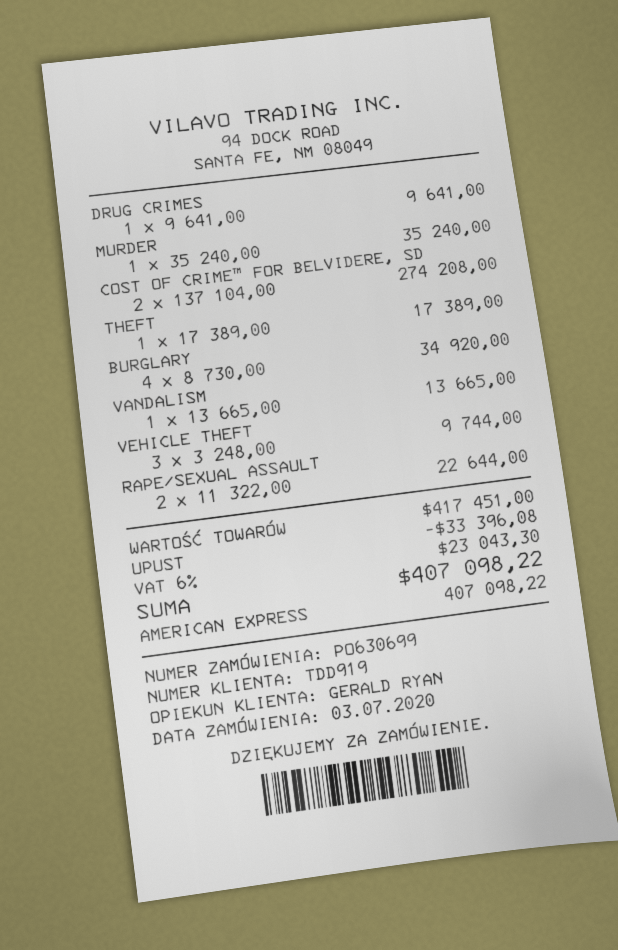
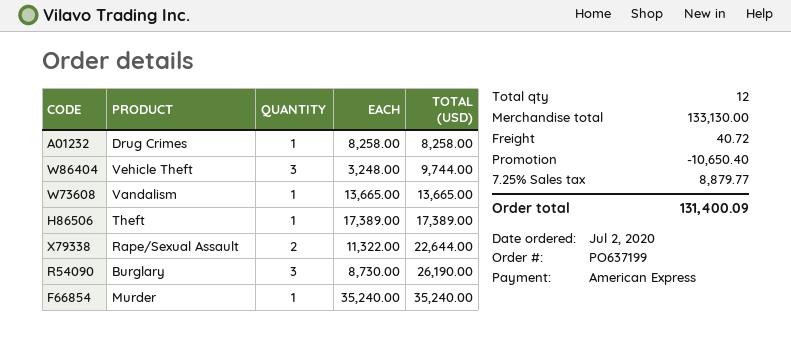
order number: PO630699 -> PO637199
order date: 2020-07-03 -> 2020-07-02
DRUG CRIMES: 1 x 9641.00 = 9641.00 -> 1 x 8258.00 = 8258.00
COST OF CRIME™ FOR BELVIDERE, SD: 2 x 137104.00 = 274208.00 -> none
BURGLARY: 4 x 8730.00 = 34920.00 -> 3 x 8730.00 = 26190.00
subtotal: 417451.00 -> 133130.00
discount: 33396.08 -> 10650.40
shipping: none -> 40.72
tax: 6% = 23043.30 -> 7.25% = 8879.77
total: 407098.22 -> 131400.09

